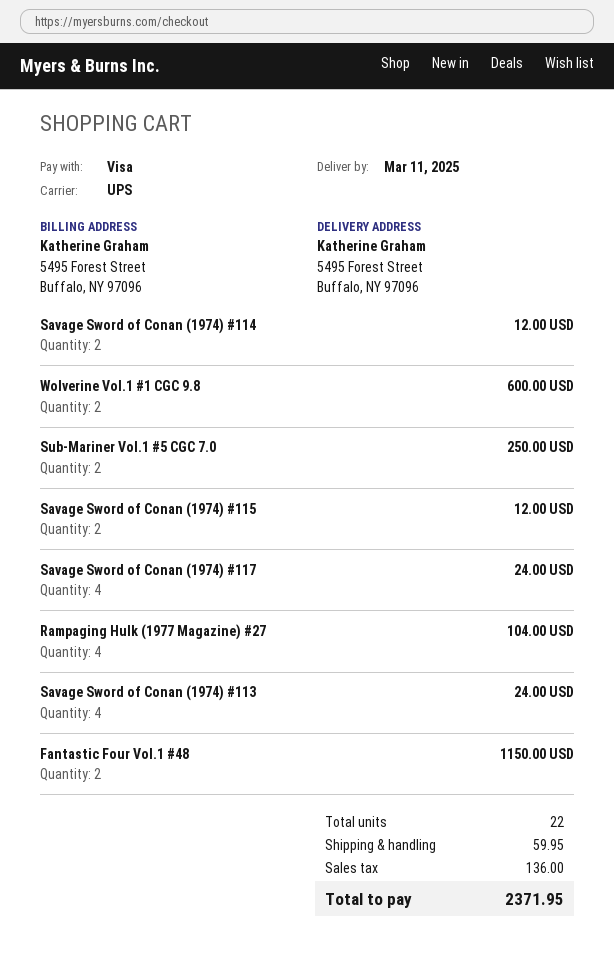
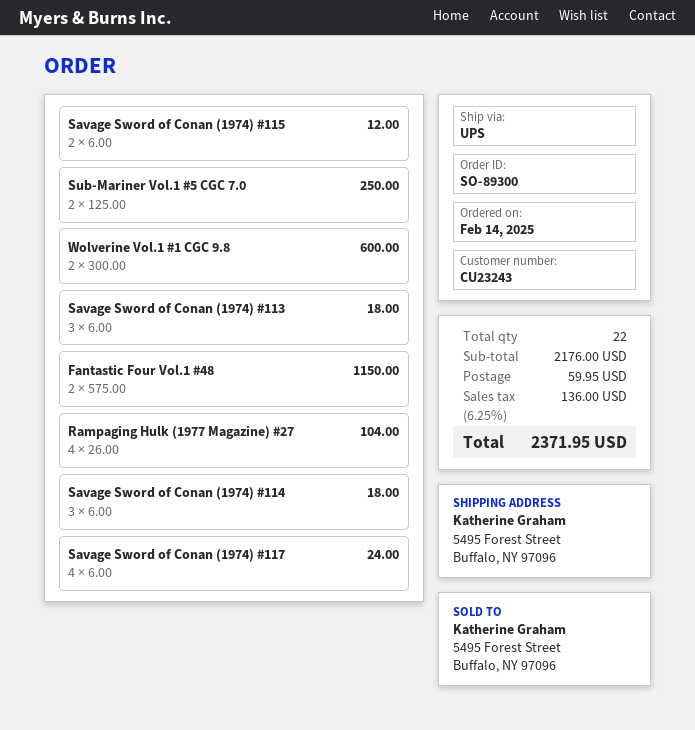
Savage Sword of Conan (1974) #114: 2 for 12.00 -> 3 for 18.00
Savage Sword of Conan (1974) #113: 4 for 24.00 -> 3 for 18.00

